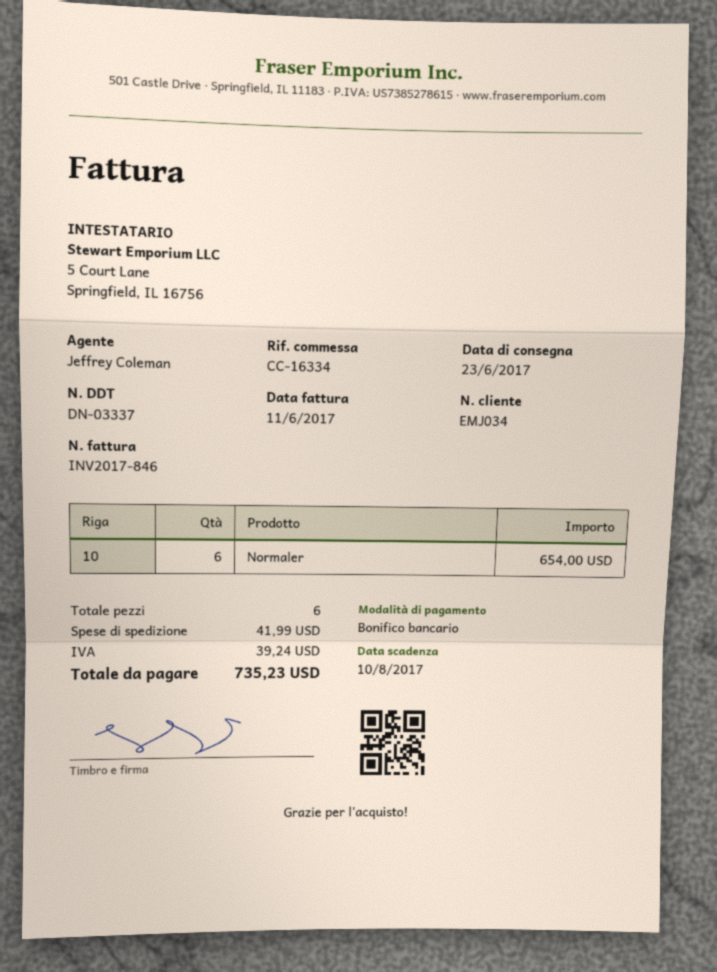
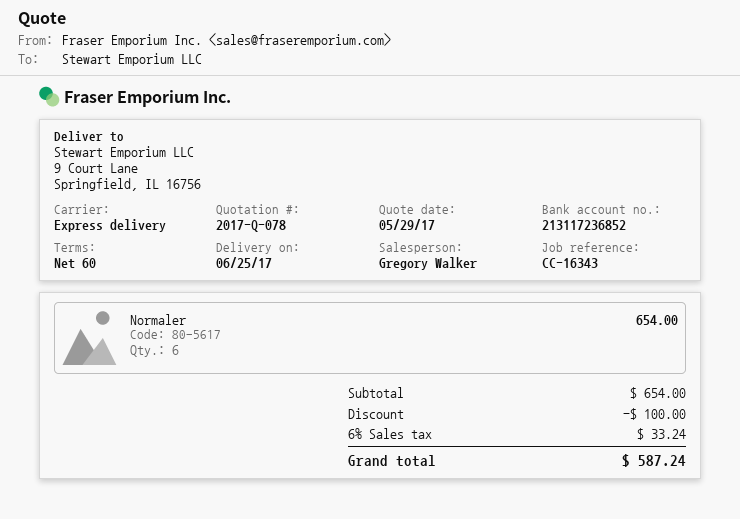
delivery date: 2017-06-23 -> 2017-06-25
reference: CC-16334 -> CC-16343
sales rep: Jeffrey Coleman -> Gregory Walker
discount: none -> 100.00
shipping: 41.99 -> none
tax: 39.24 -> 33.24
total: 735.23 -> 587.24

